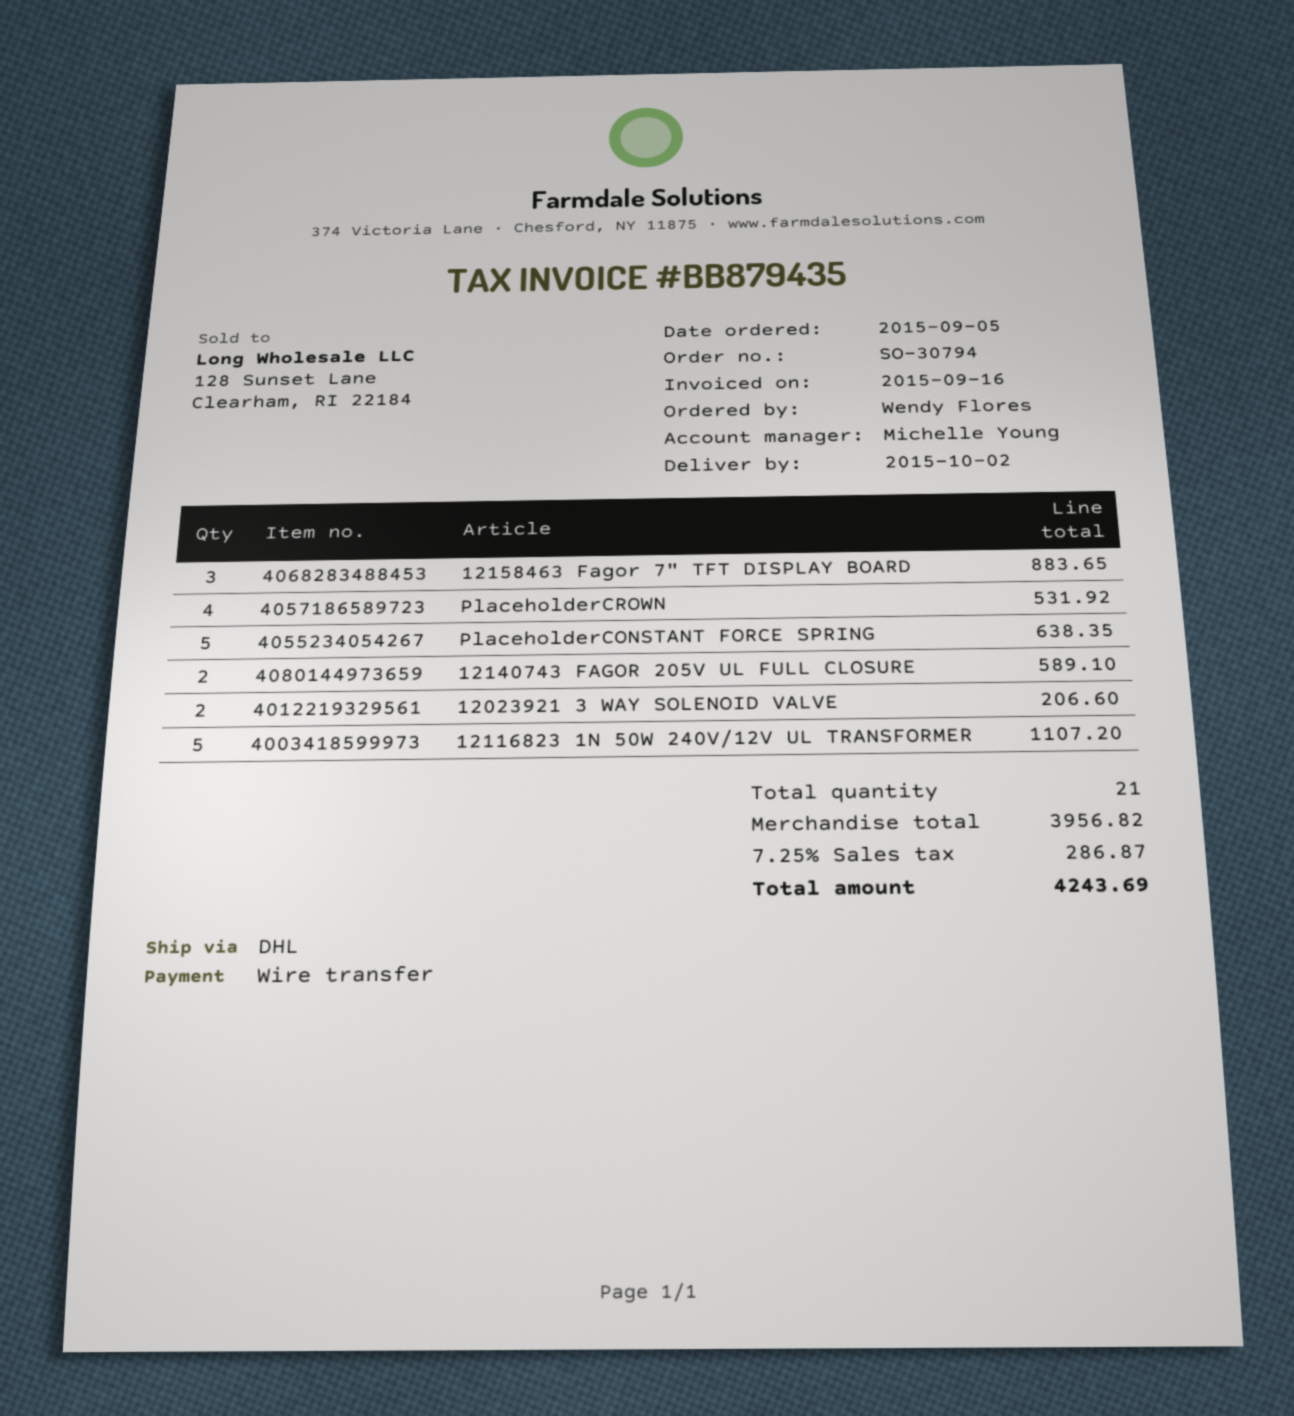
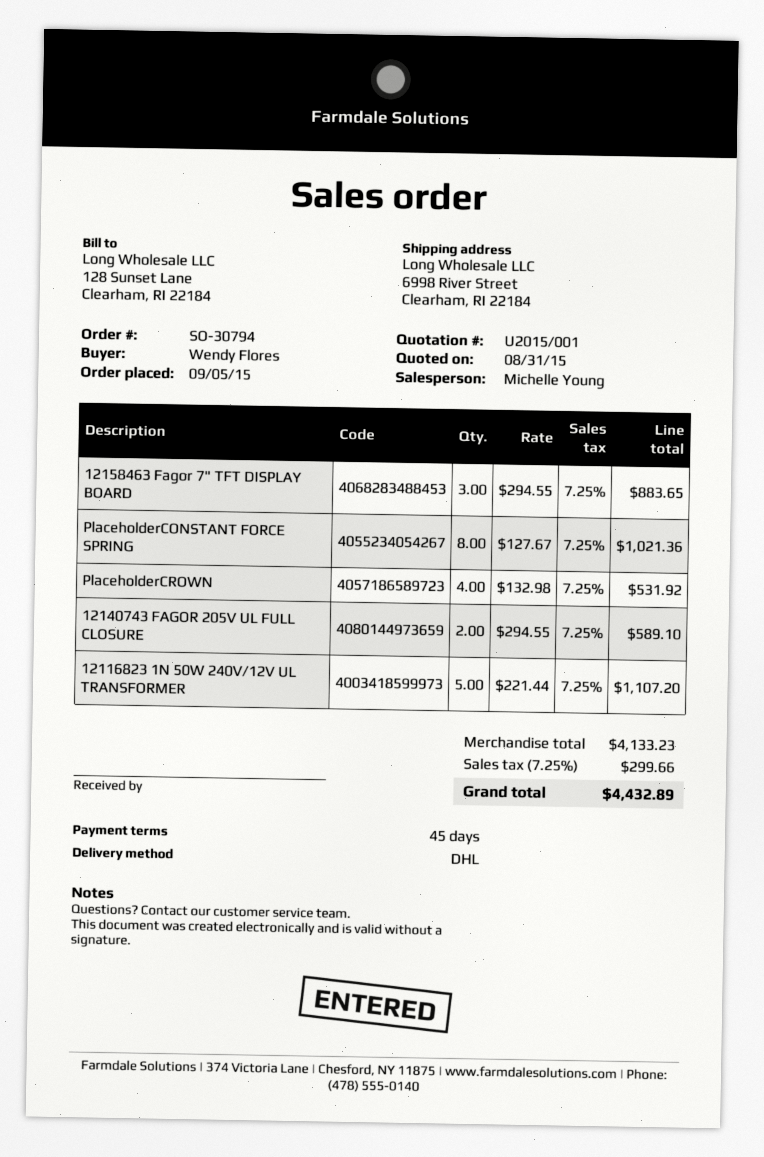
PlaceholderCONSTANT FORCE SPRING: 5 for 638.35 -> 8 for 1021.36
12023921 3 WAY SOLENOID VALVE: 2 for 206.60 -> none
subtotal: 3956.82 -> 4133.23
tax: 7.25% = 286.87 -> 7.25% = 299.66
total: 4243.69 -> 4432.89

